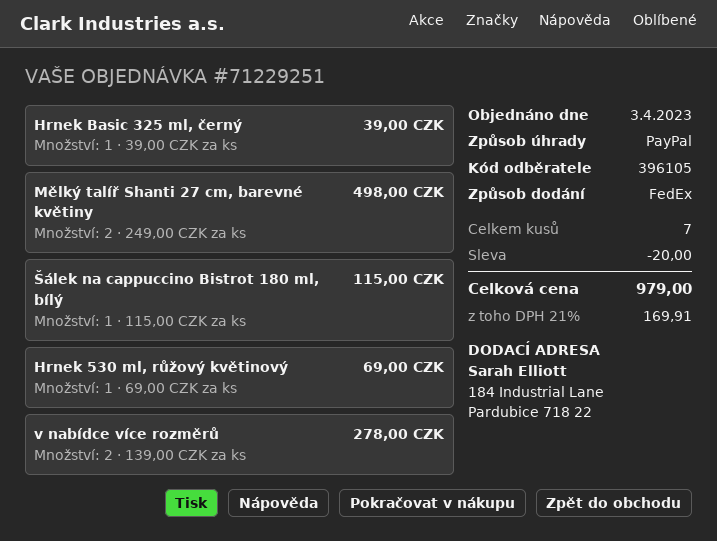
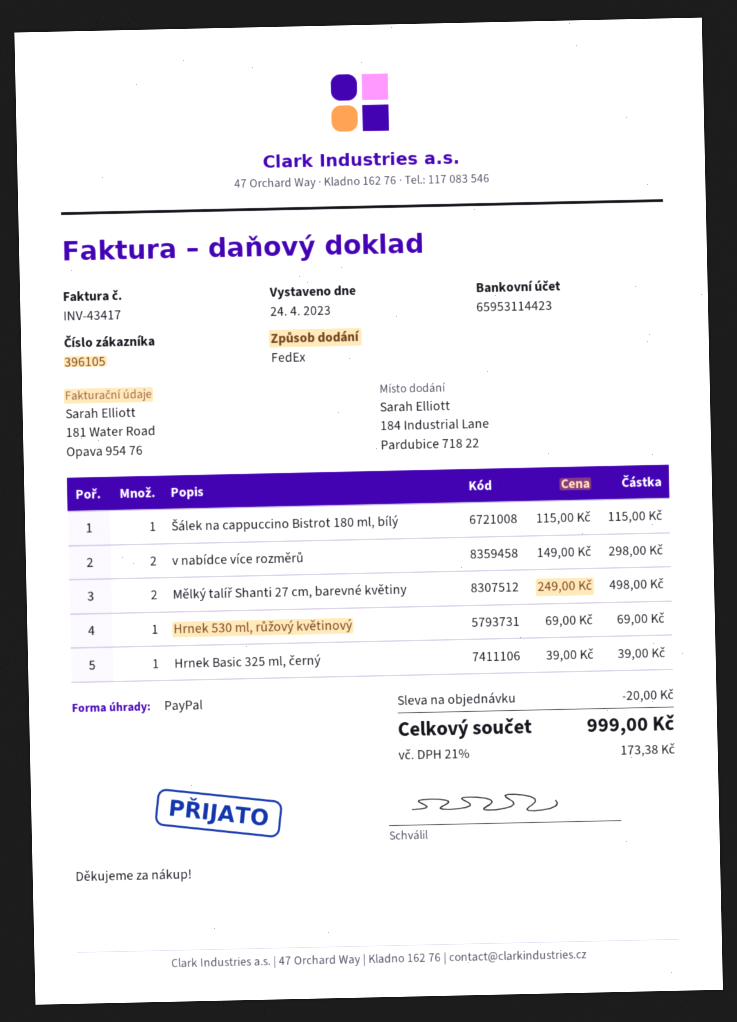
v nabídce více rozměrů: 2 x 139.00 = 278.00 -> 2 x 149.00 = 298.00
tax: 21% = 169.91 -> 21% = 173.38
total: 979.00 -> 999.00

